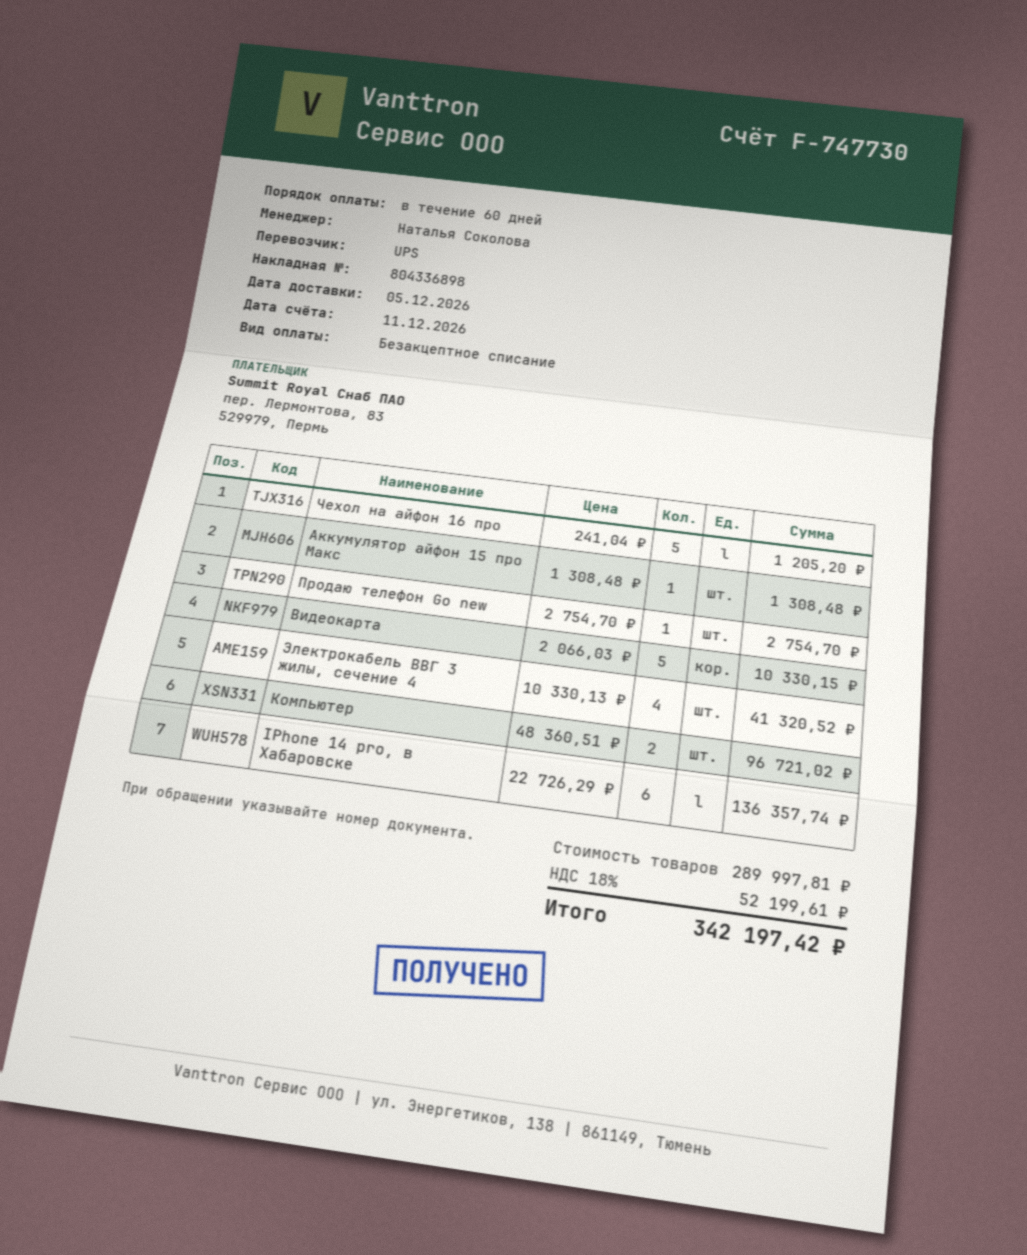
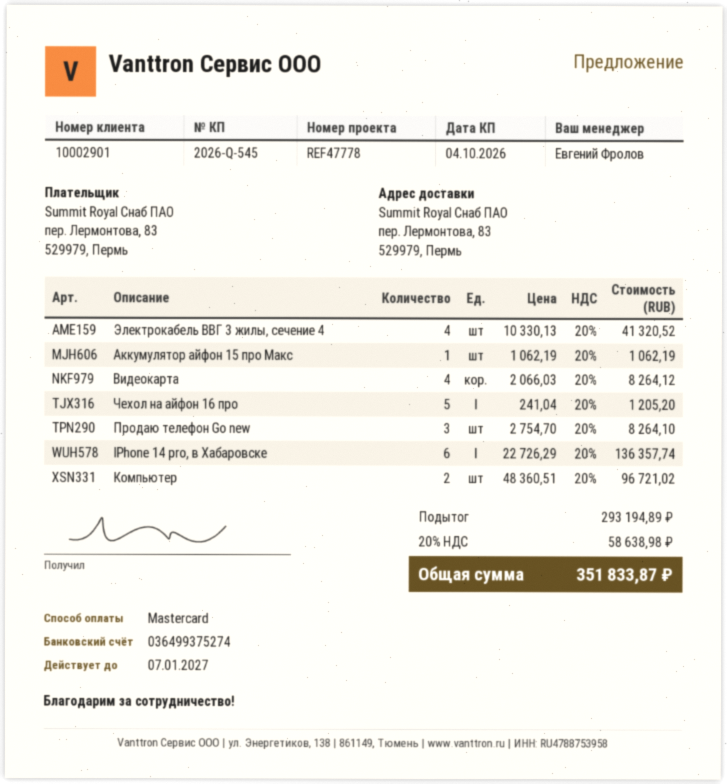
sales rep: Наталья Соколова -> Евгений Фролов
payment method: direct debit -> Mastercard
Аккумулятор айфон 15 про Макс: 1 x 1308.48 = 1308.48 -> 1 x 1062.19 = 1062.19
Продаю телефон Go new: 1 x 2754.70 = 2754.70 -> 3 x 2754.70 = 8264.10
Видеокарта: 5 x 2066.03 = 10330.15 -> 4 x 2066.03 = 8264.12
subtotal: 289997.81 -> 293194.89
tax: 18% = 52199.61 -> 20% = 58638.98
total: 342197.42 -> 351833.87

